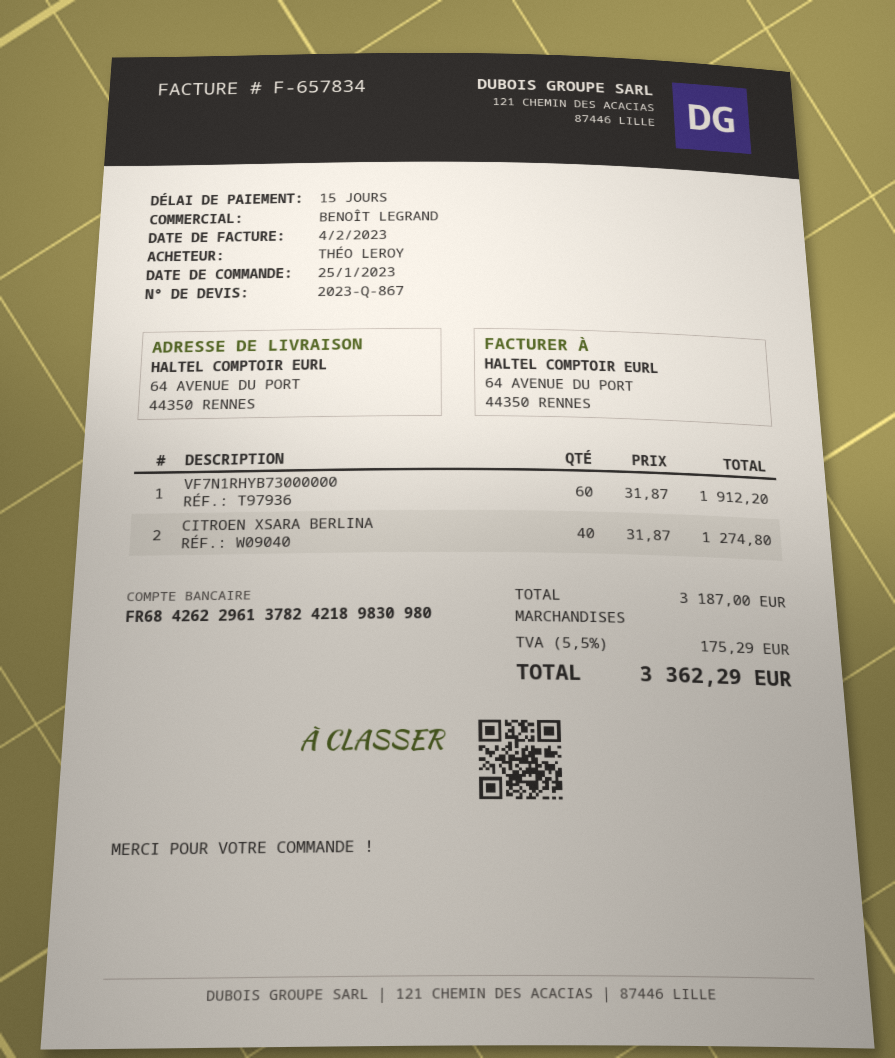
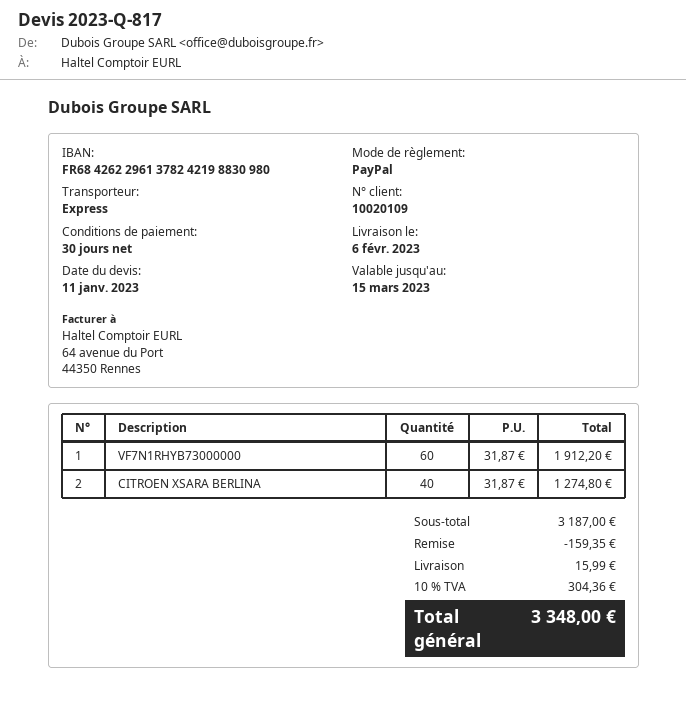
quote number: 2023-Q-867 -> 2023-Q-817
payment terms: 15 days -> 30 days
bank account: FR6842622961378242189830980 -> FR6842622961378242198830980
discount: none -> 159.35
shipping: none -> 15.99
tax: 5.5% = 175.29 -> 10% = 304.36
total: 3362.29 -> 3348.00

